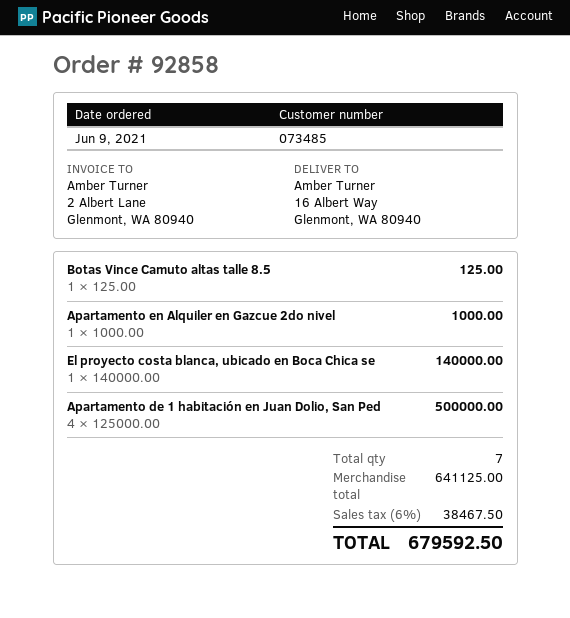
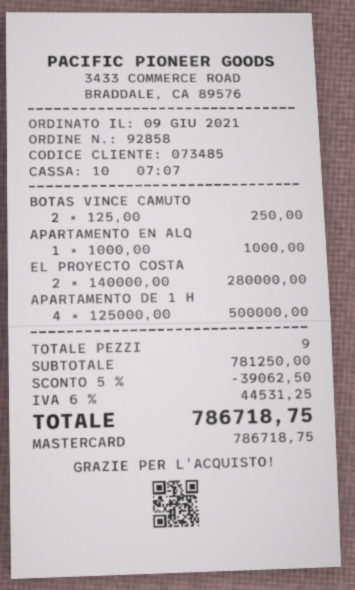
Botas Vince Camuto altas talle 8.5: 1 x 125.00 = 125.00 -> 2 x 125.00 = 250.00
El proyecto costa blanca, ubicado en Boca Chica se: 1 x 140000.00 = 140000.00 -> 2 x 140000.00 = 280000.00
total quantity: 7 -> 9
subtotal: 641125.00 -> 781250.00
discount: none -> 5% = 39062.50
tax: 6% = 38467.50 -> 6% = 44531.25
total: 679592.50 -> 786718.75

